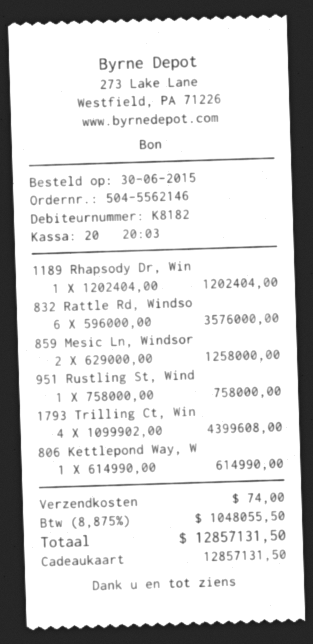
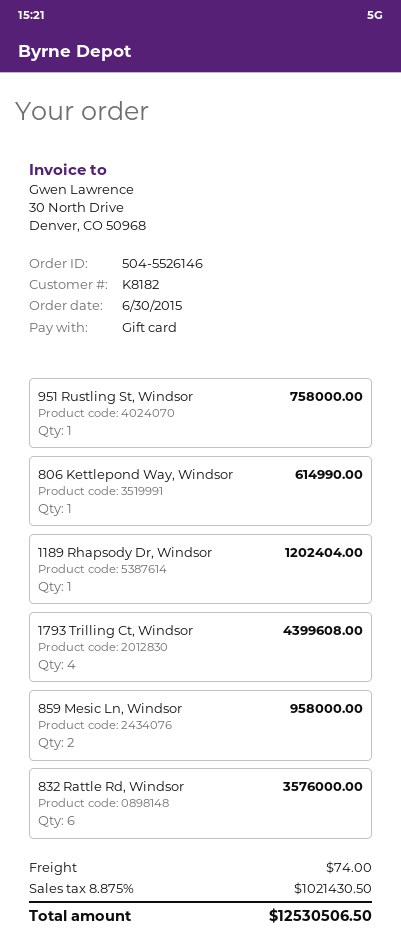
order number: 504-5562146 -> 504-5526146
859 Mesic Ln, Windsor: 2 for 1258000.00 -> 2 for 958000.00
tax: 8.875% = 1048055.50 -> 8.875% = 1021430.50
total: 12857131.50 -> 12530506.50

